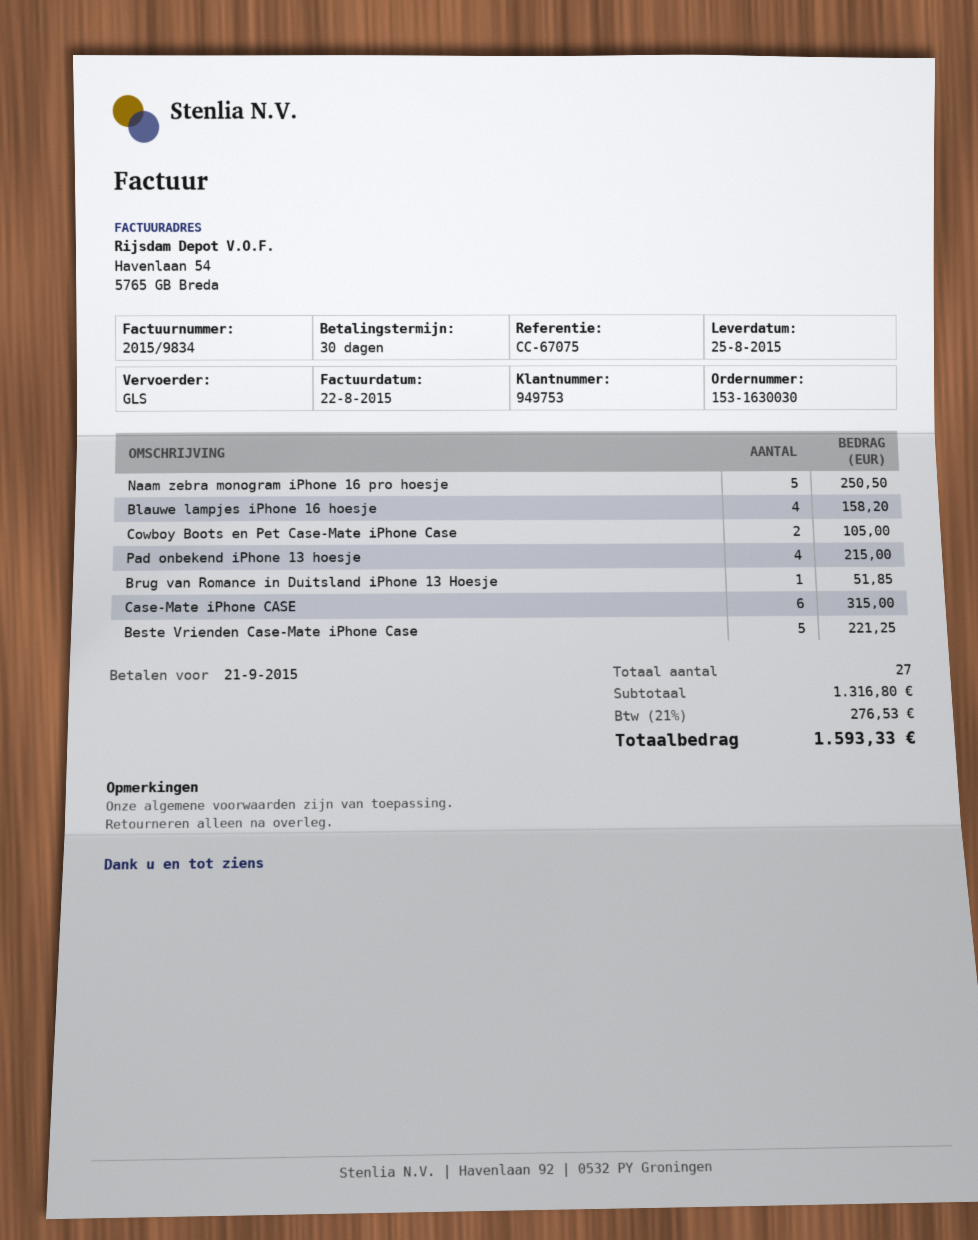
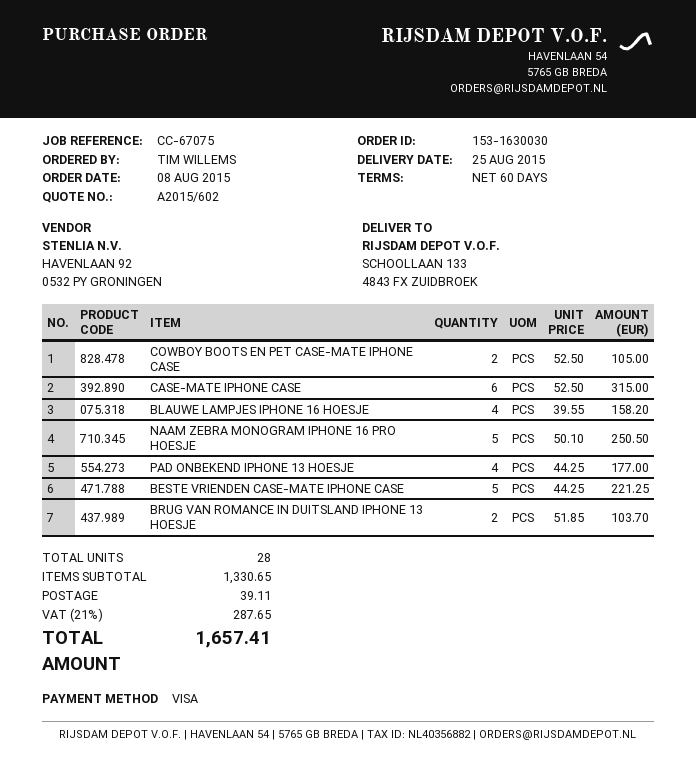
payment terms: 30 days -> 60 days
Pad onbekend iPhone 13 hoesje: 4 for 215.00 -> 4 for 177.00
Brug van Romance in Duitsland iPhone 13 Hoesje: 1 for 51.85 -> 2 for 103.70
total quantity: 27 -> 28
subtotal: 1316.80 -> 1330.65
shipping: none -> 39.11
tax: 21% = 276.53 -> 21% = 287.65
total: 1593.33 -> 1657.41

